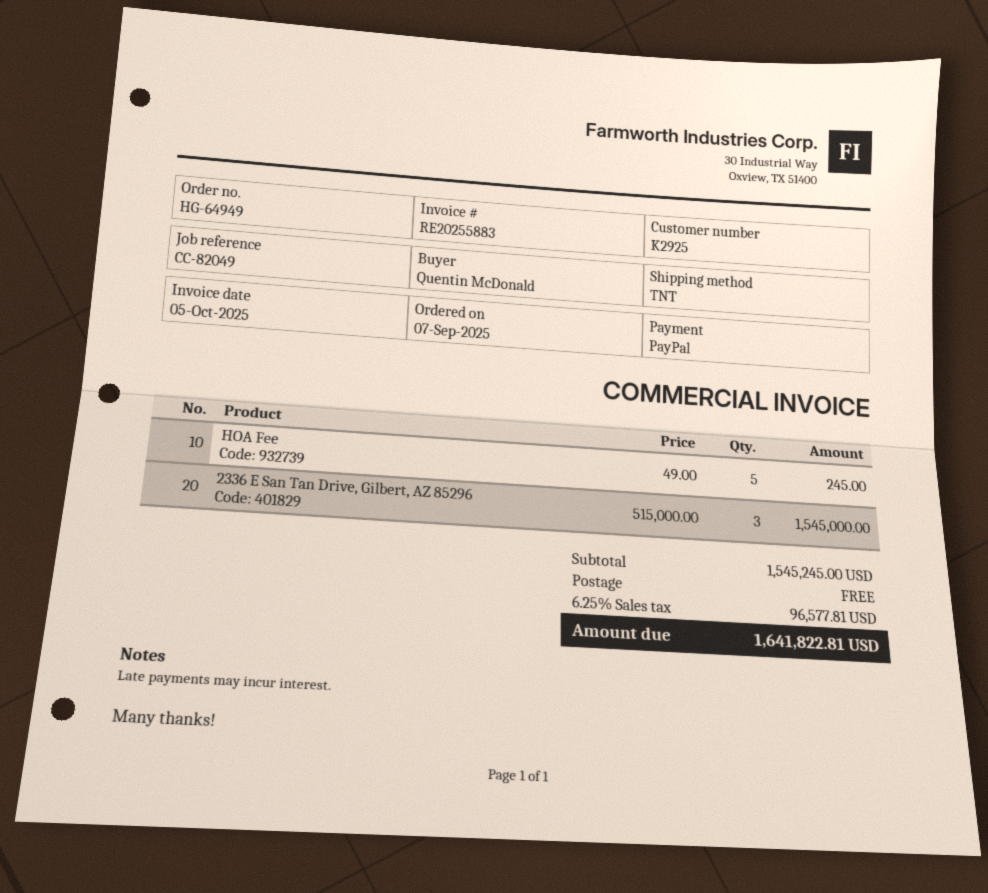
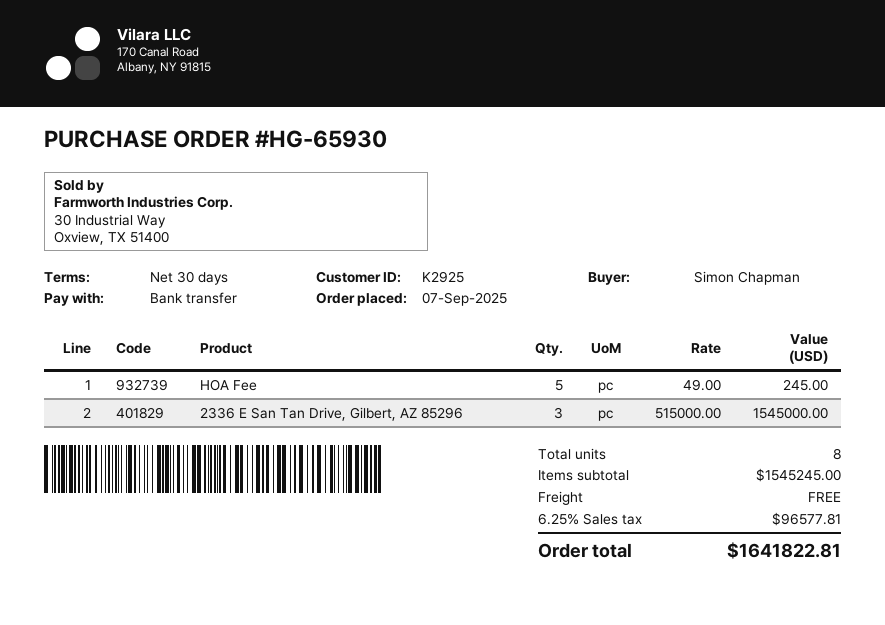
order number: HG-64949 -> HG-65930
ordered by: Quentin McDonald -> Simon Chapman
payment method: PayPal -> bank transfer

